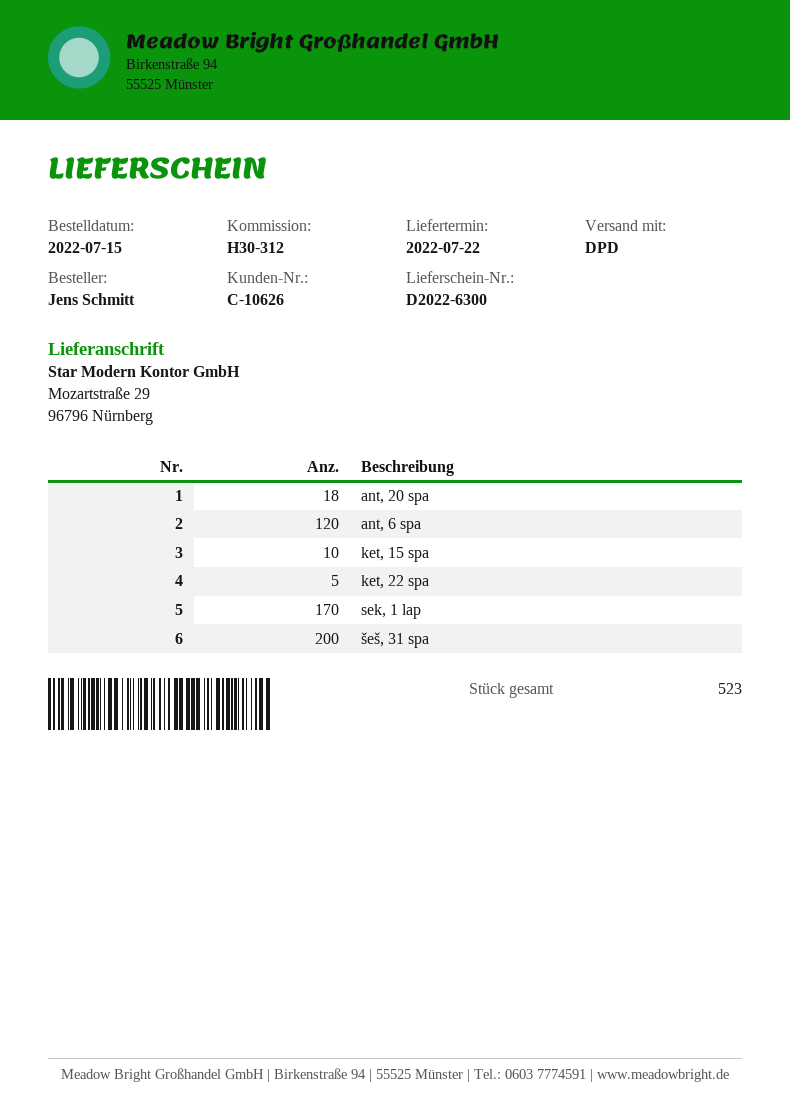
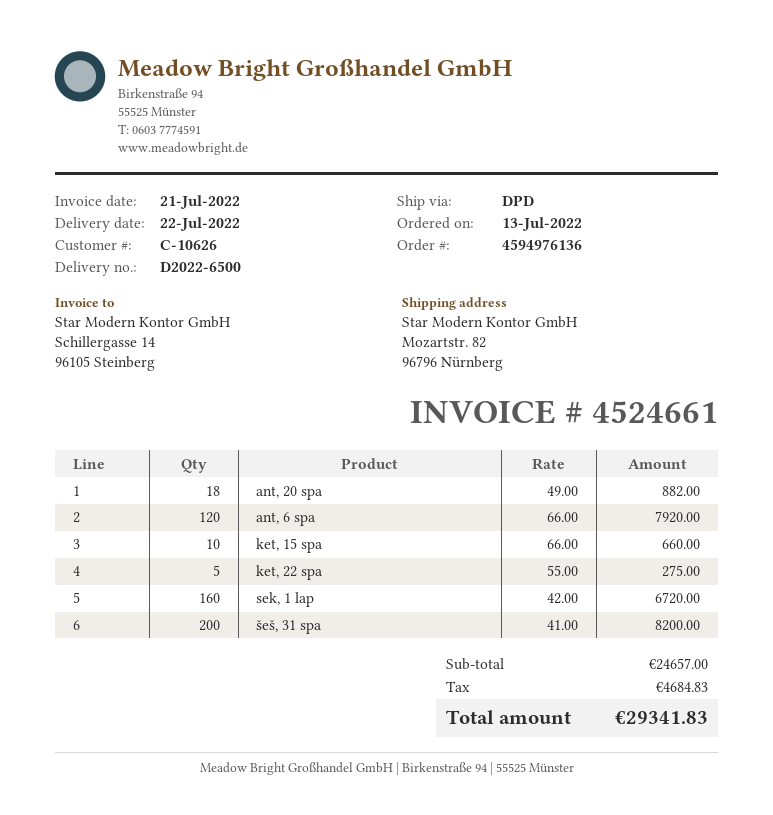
order date: 2022-07-15 -> 2022-07-13
delivery note number: D2022-6300 -> D2022-6500
ship to: Mozartstraße 29, 96796 Nürnberg -> Mozartstr. 82, 96796 Nürnberg
sek, 1 lap: 170 -> 160

